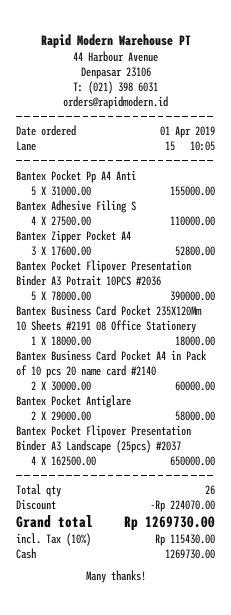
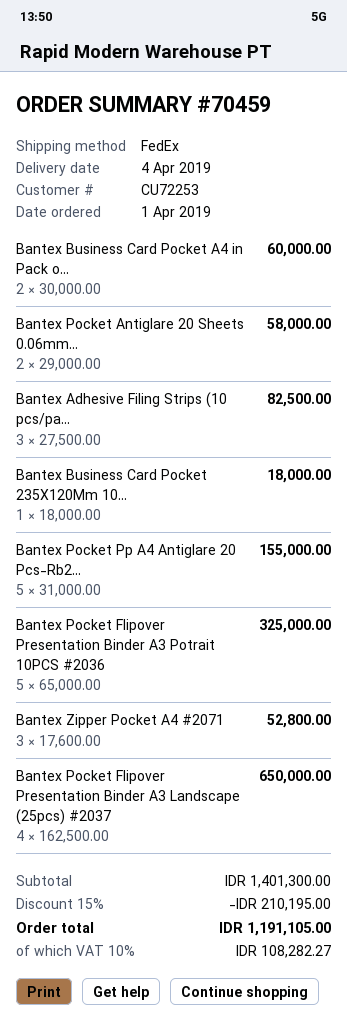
Bantex Adhesive Filing S: 4 x 27500.00 = 110000.00 -> 3 x 27500.00 = 82500.00
Bantex Pocket Flipover Presentation Binder A3 Potrait 10PCS #2036: 5 x 78000.00 = 390000.00 -> 5 x 65000.00 = 325000.00
discount: 224070.00 -> 210195.00
tax: 10% = 115430.00 -> 10% = 108282.27
total: 1269730.00 -> 1191105.00

